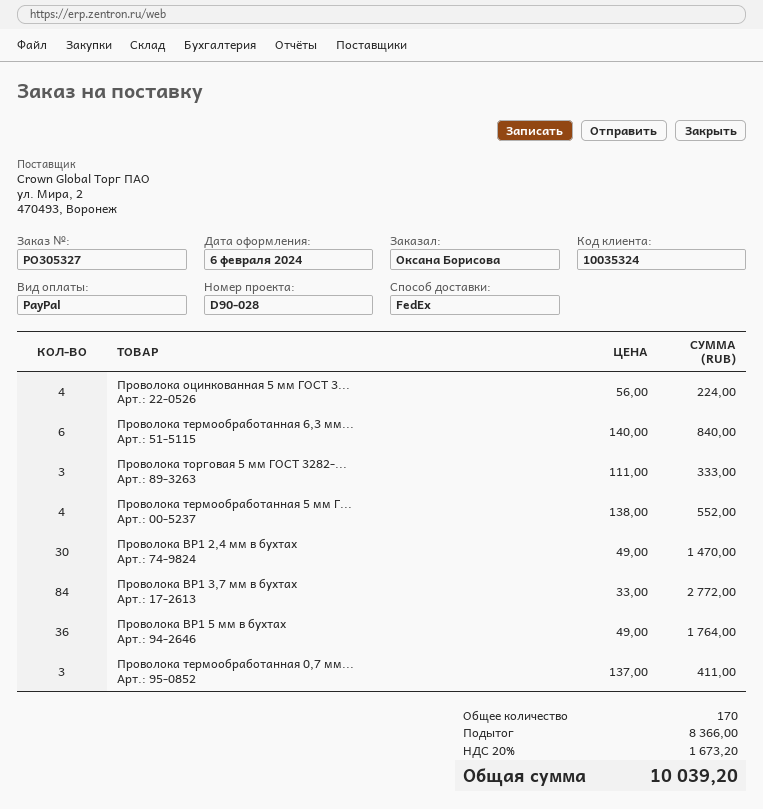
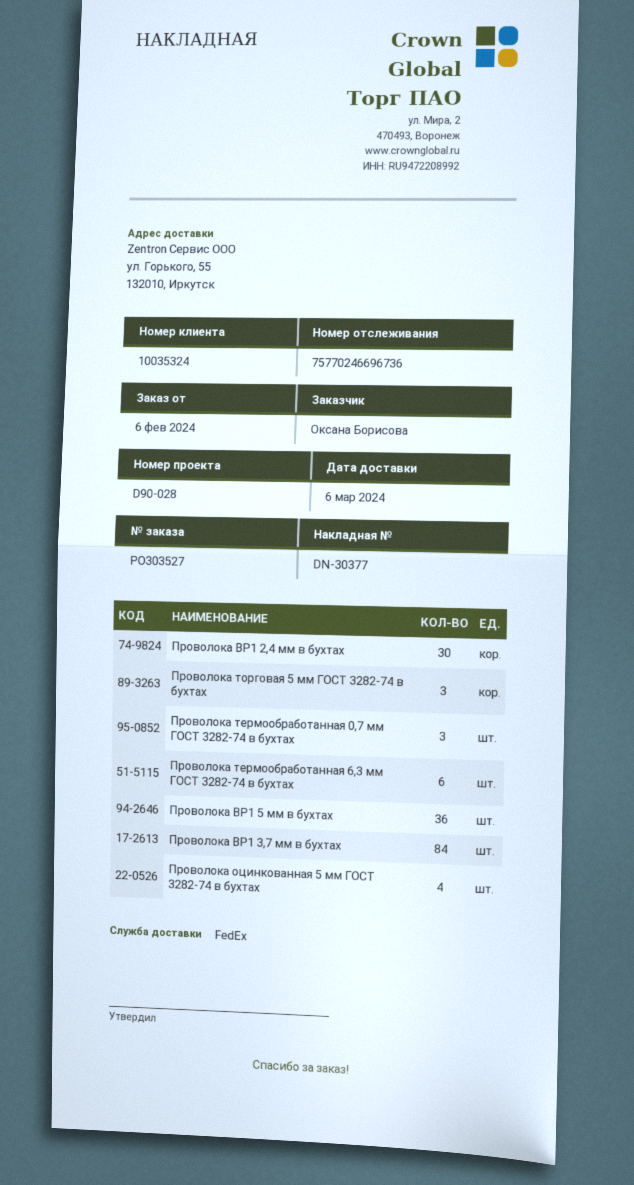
order number: PO305327 -> PO303527
Проволока термообработанная 5 мм Г...: 4 -> none

